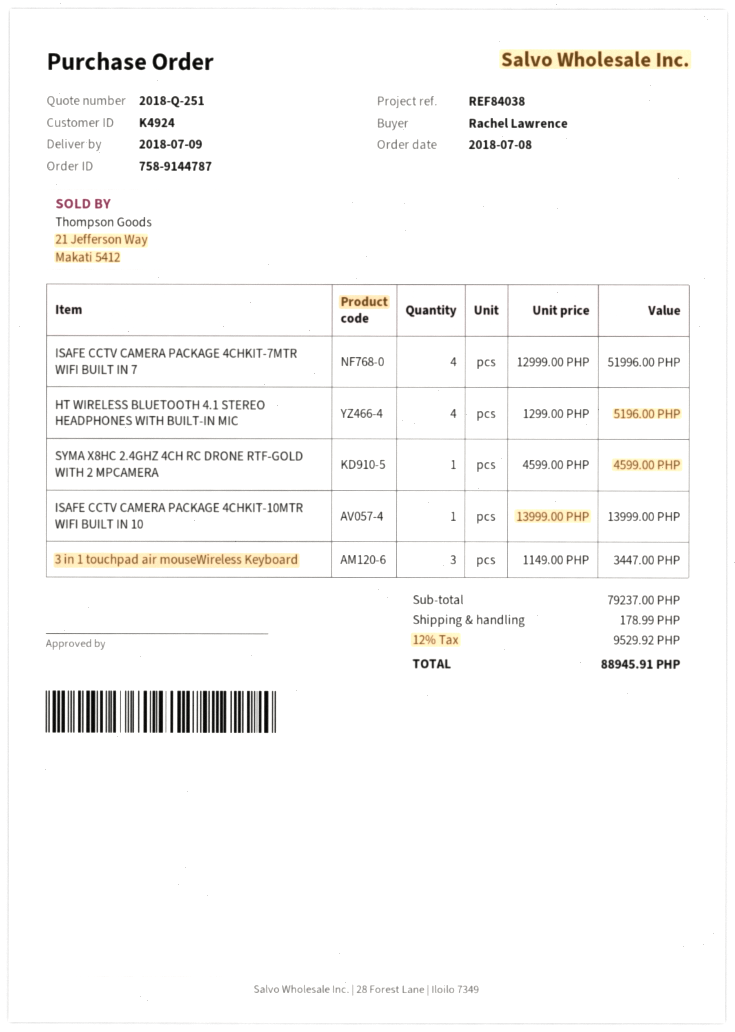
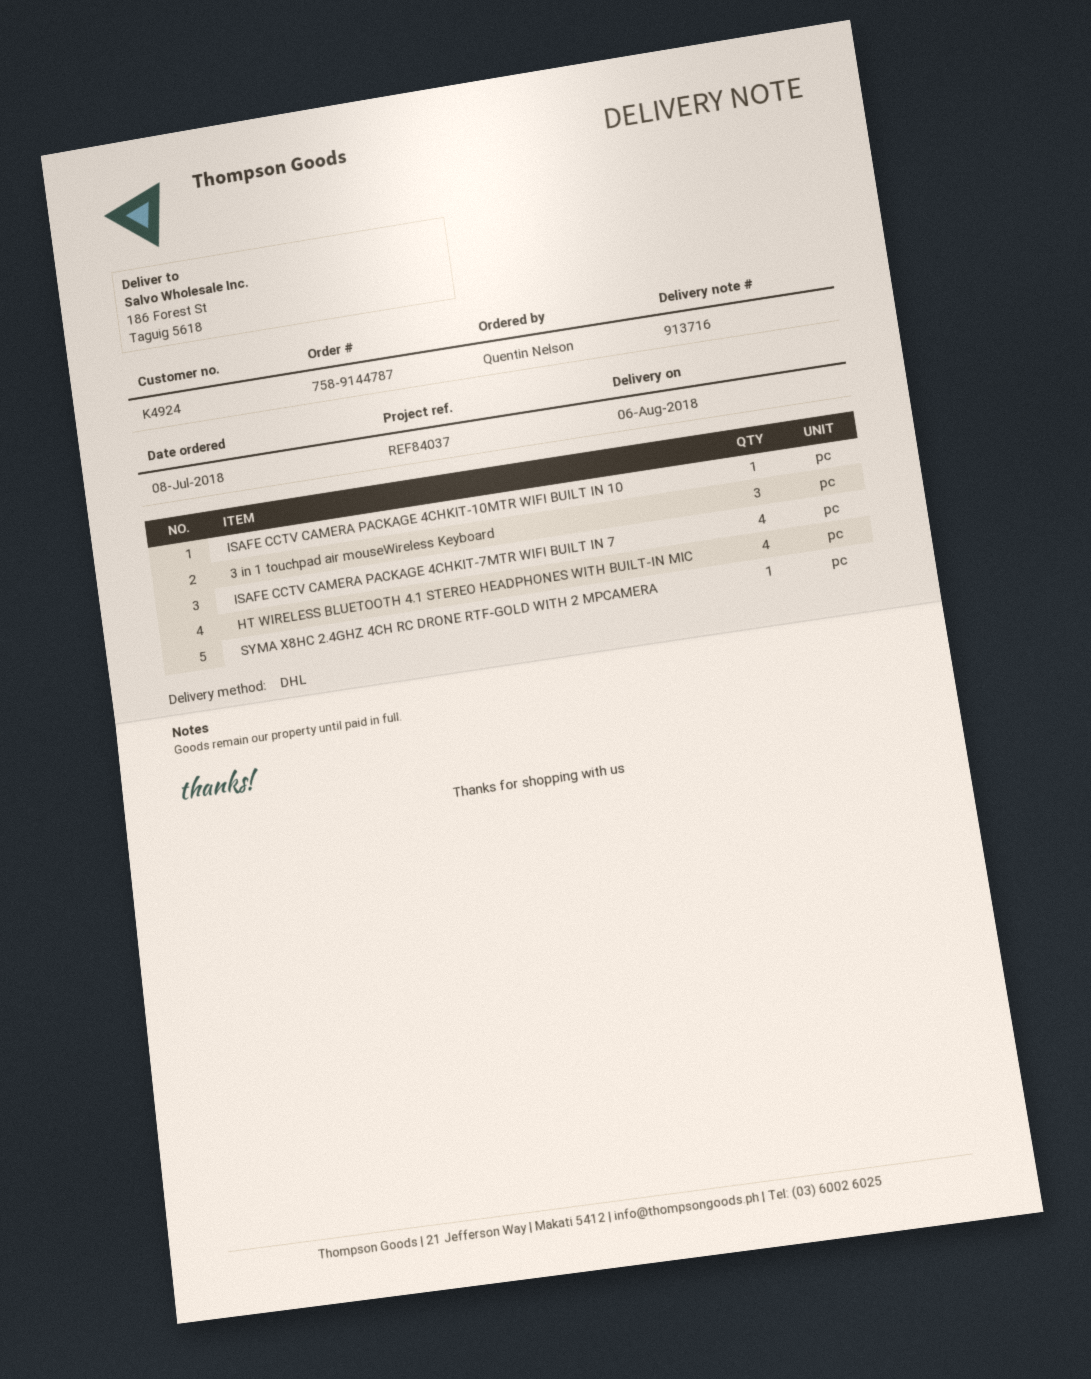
delivery date: 2018-07-09 -> 2018-08-06
reference: REF84038 -> REF84037
ordered by: Rachel Lawrence -> Quentin Nelson

